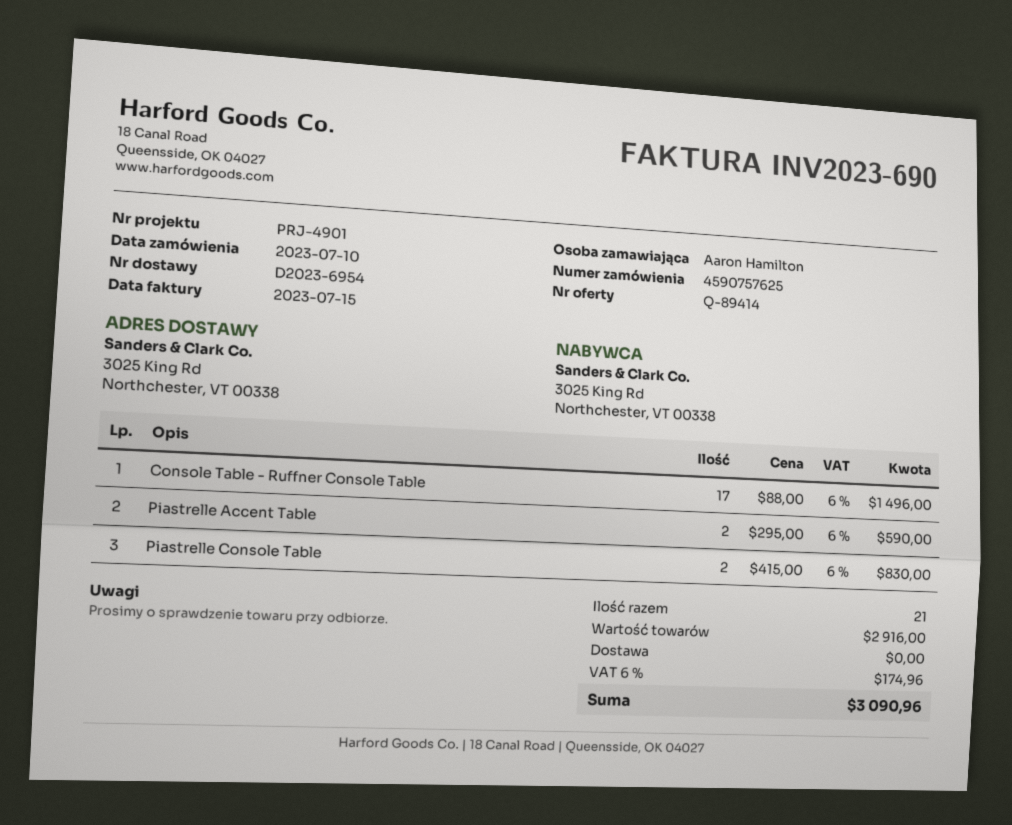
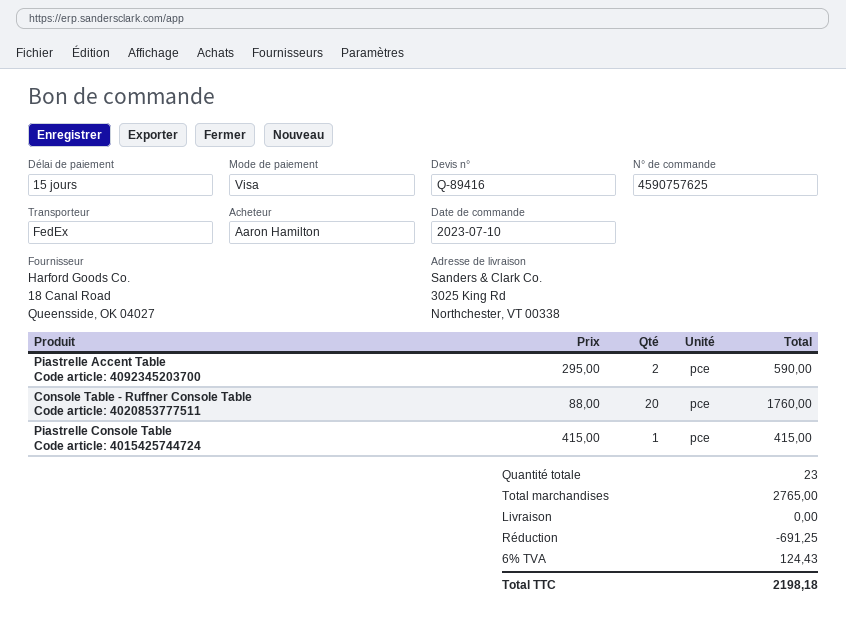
quote number: Q-89414 -> Q-89416
Console Table - Ruffner Console Table: 17 x 88.00 = 1496.00 -> 20 x 88.00 = 1760.00
Piastrelle Console Table: 2 x 415.00 = 830.00 -> 1 x 415.00 = 415.00
total quantity: 21 -> 23
subtotal: 2916.00 -> 2765.00
discount: none -> 691.25
tax: 6% = 174.96 -> 6% = 124.43
total: 3090.96 -> 2198.18

